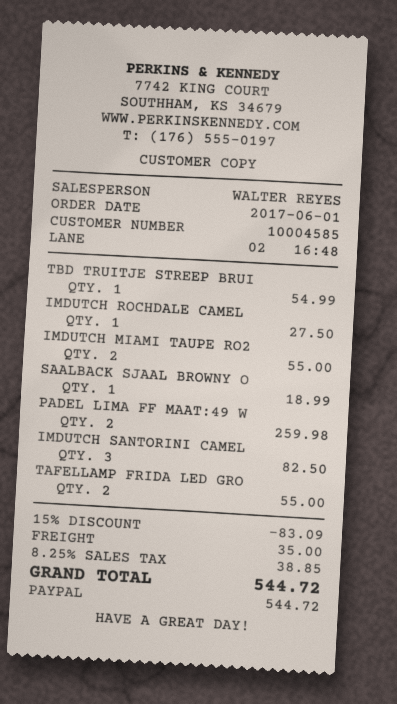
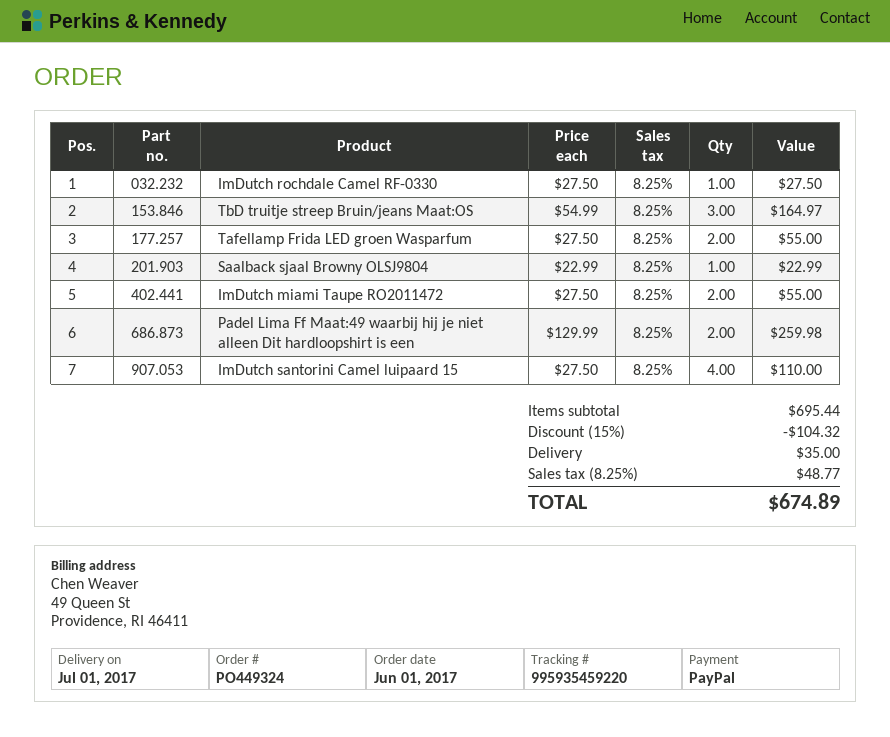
TBD TRUITJE STREEP BRUI: 1 for 54.99 -> 3 for 164.97
SAALBACK SJAAL BROWNY O: 1 for 18.99 -> 1 for 22.99
IMDUTCH SANTORINI CAMEL: 3 for 82.50 -> 4 for 110.00
discount: 15% = 83.09 -> 15% = 104.32
tax: 8.25% = 38.85 -> 8.25% = 48.77
total: 544.72 -> 674.89

